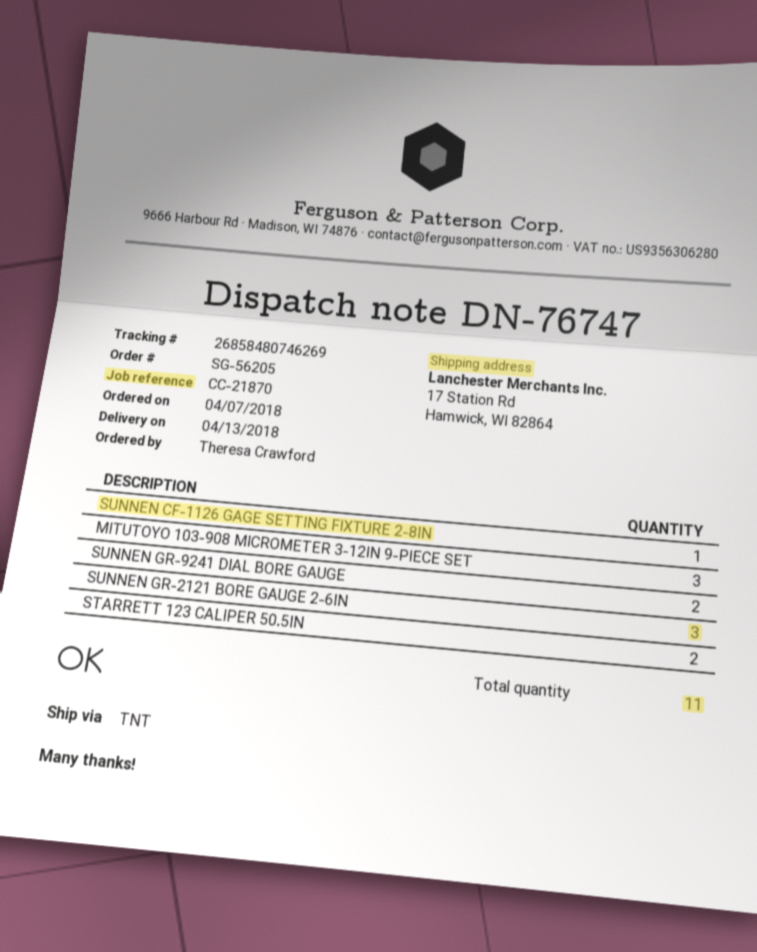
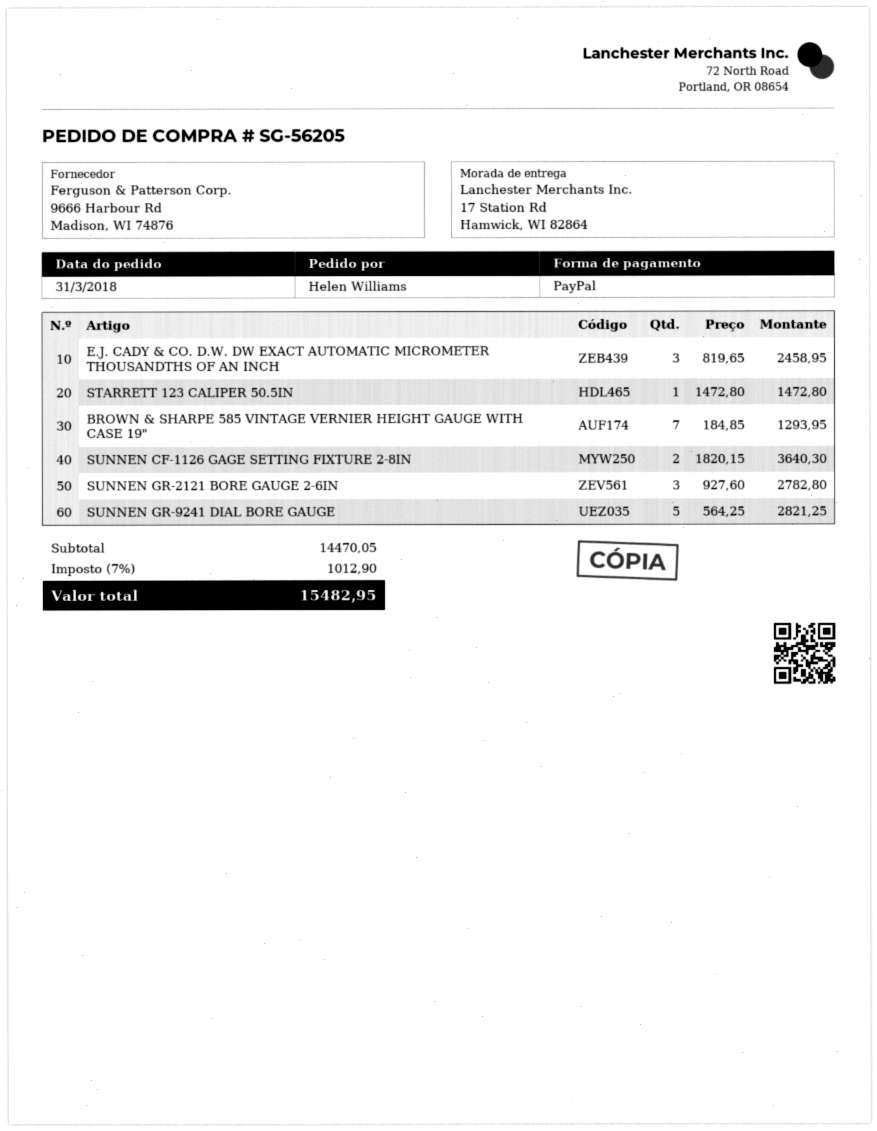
order date: 2018-04-07 -> 2018-03-31
ordered by: Theresa Crawford -> Helen Williams
SUNNEN CF-1126 GAGE SETTING FIXTURE 2-8IN: 1 -> 2
MITUTOYO 103-908 MICROMETER 3-12IN 9-PIECE SET: 3 -> none
SUNNEN GR-9241 DIAL BORE GAUGE: 2 -> 5
STARRETT 123 CALIPER 50.5IN: 2 -> 1
E.J. CADY & CO. D.W. DW EXACT AUTOMATIC MICROMETER THOUSANDTHS OF AN INCH: none -> 3
BROWN & SHARPE 585 VINTAGE VERNIER HEIGHT GAUGE WITH CASE 19": none -> 7

